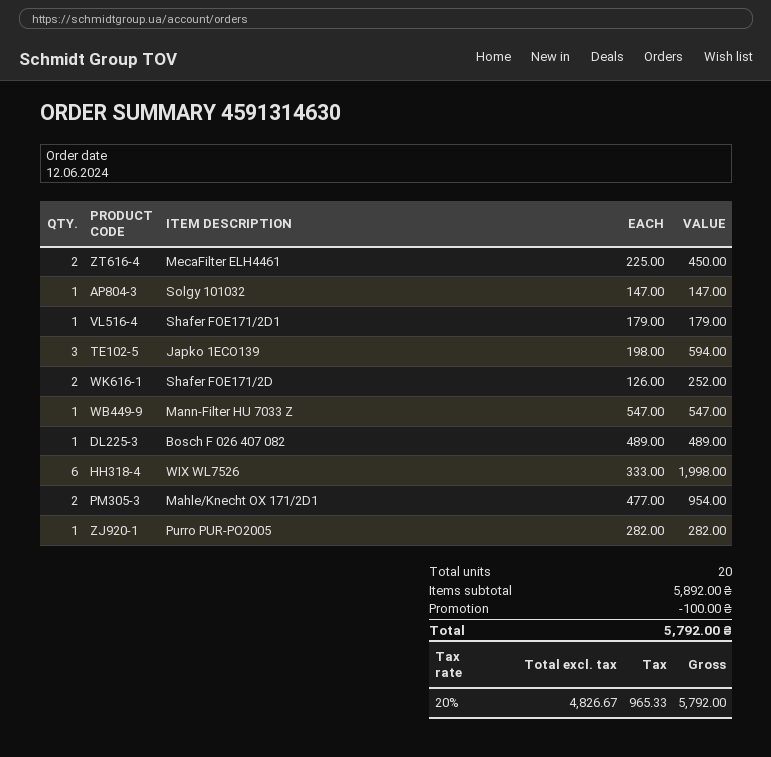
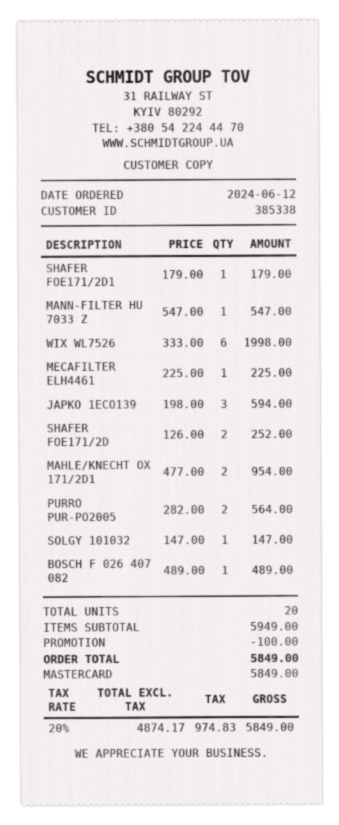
MecaFilter ELH4461: 2 x 225.00 = 450.00 -> 1 x 225.00 = 225.00
Purro PUR-PO2005: 1 x 282.00 = 282.00 -> 2 x 282.00 = 564.00
subtotal: 5892.00 -> 5949.00
net: 4826.67 -> 4874.17
tax: 20% = 965.33 -> 20% = 974.83
total: 5792.00 -> 5849.00

